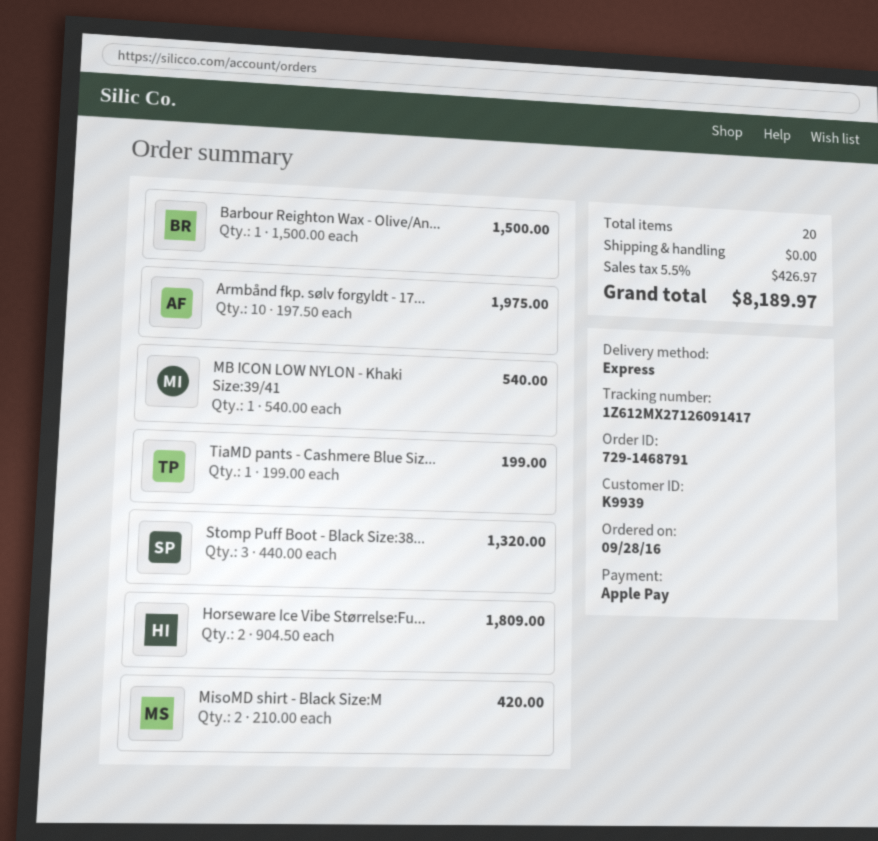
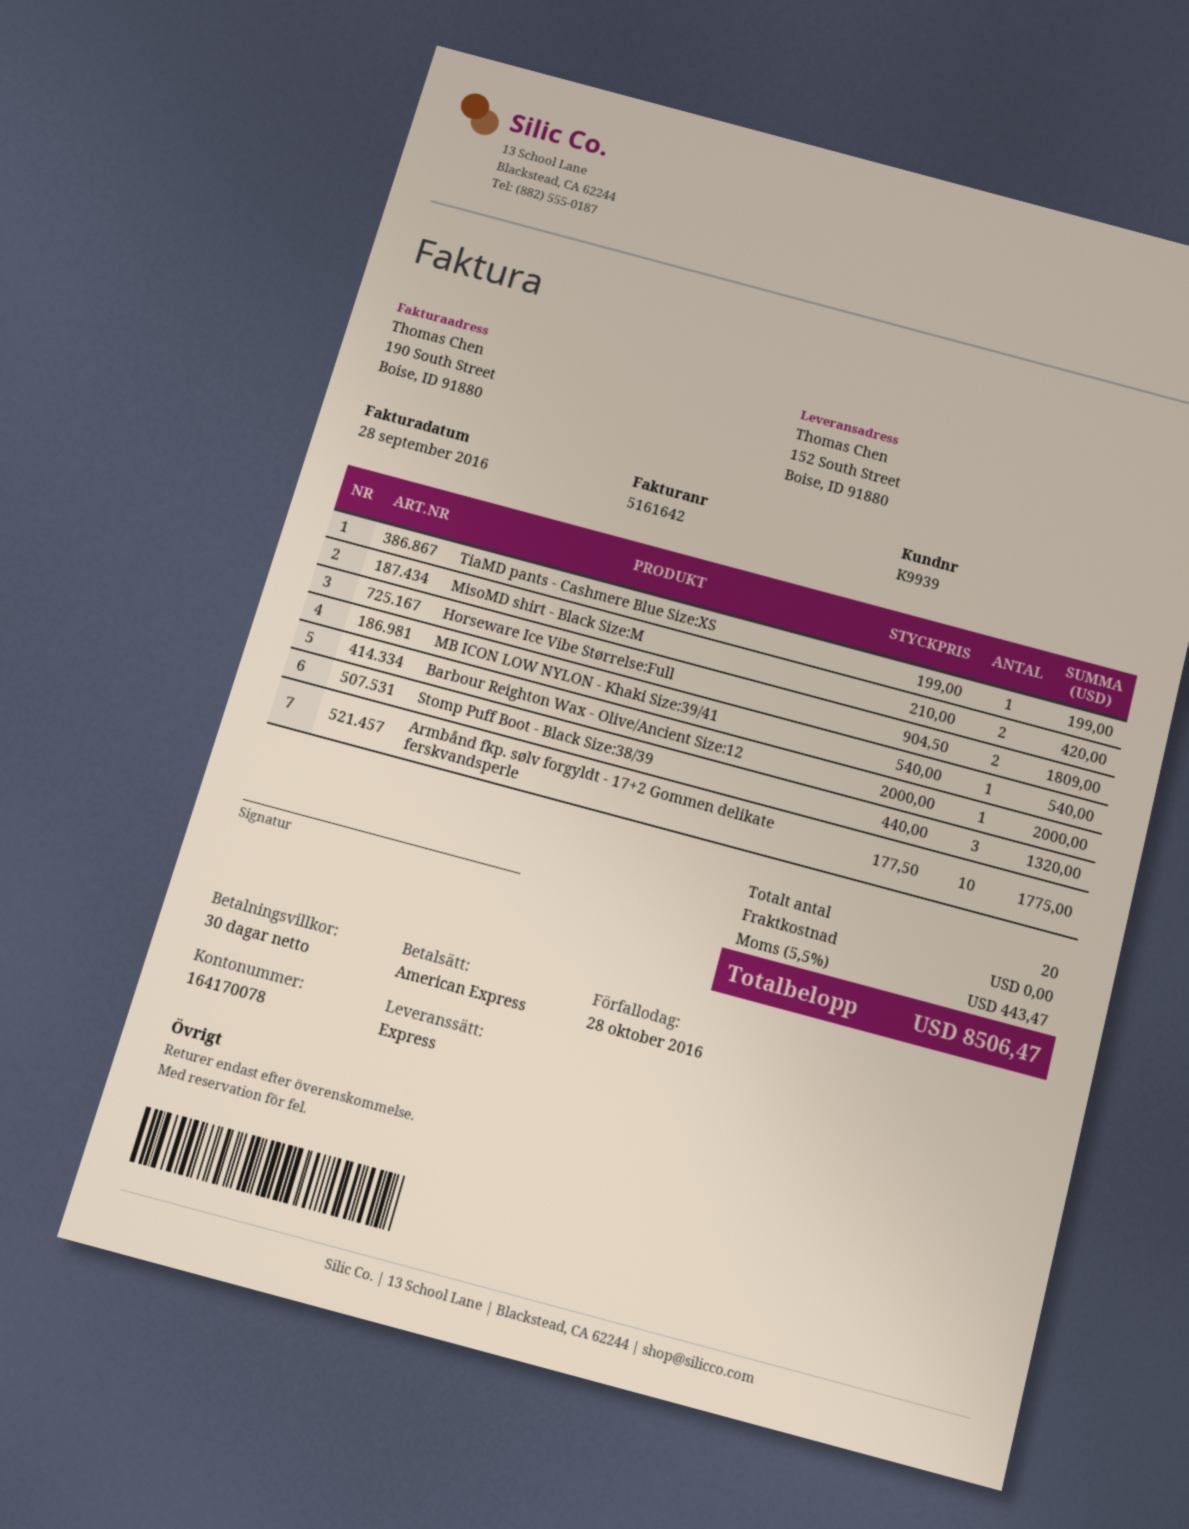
payment method: Apple Pay -> American Express
Barbour Reighton Wax - Olive/An...: 1 x 1500.00 = 1500.00 -> 1 x 2000.00 = 2000.00
Armbånd fkp. sølv forgyldt - 17...: 10 x 197.50 = 1975.00 -> 10 x 177.50 = 1775.00
tax: 5.5% = 426.97 -> 5.5% = 443.47
total: 8189.97 -> 8506.47

